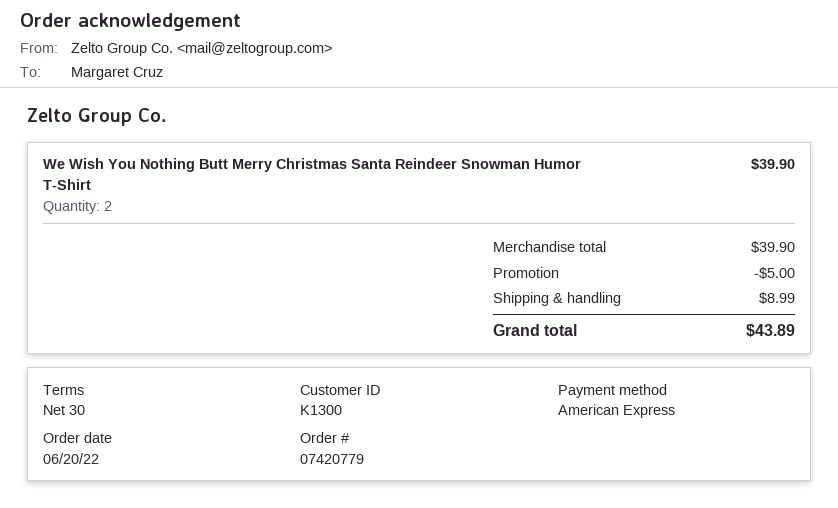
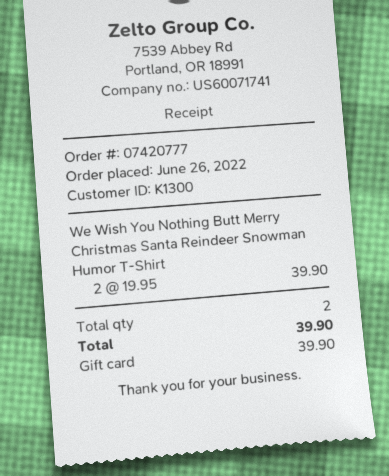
order number: 07420779 -> 07420777
order date: 2022-06-20 -> 2022-06-26
payment method: American Express -> gift card
discount: 5.00 -> none
shipping: 8.99 -> none
total: 43.89 -> 39.90

